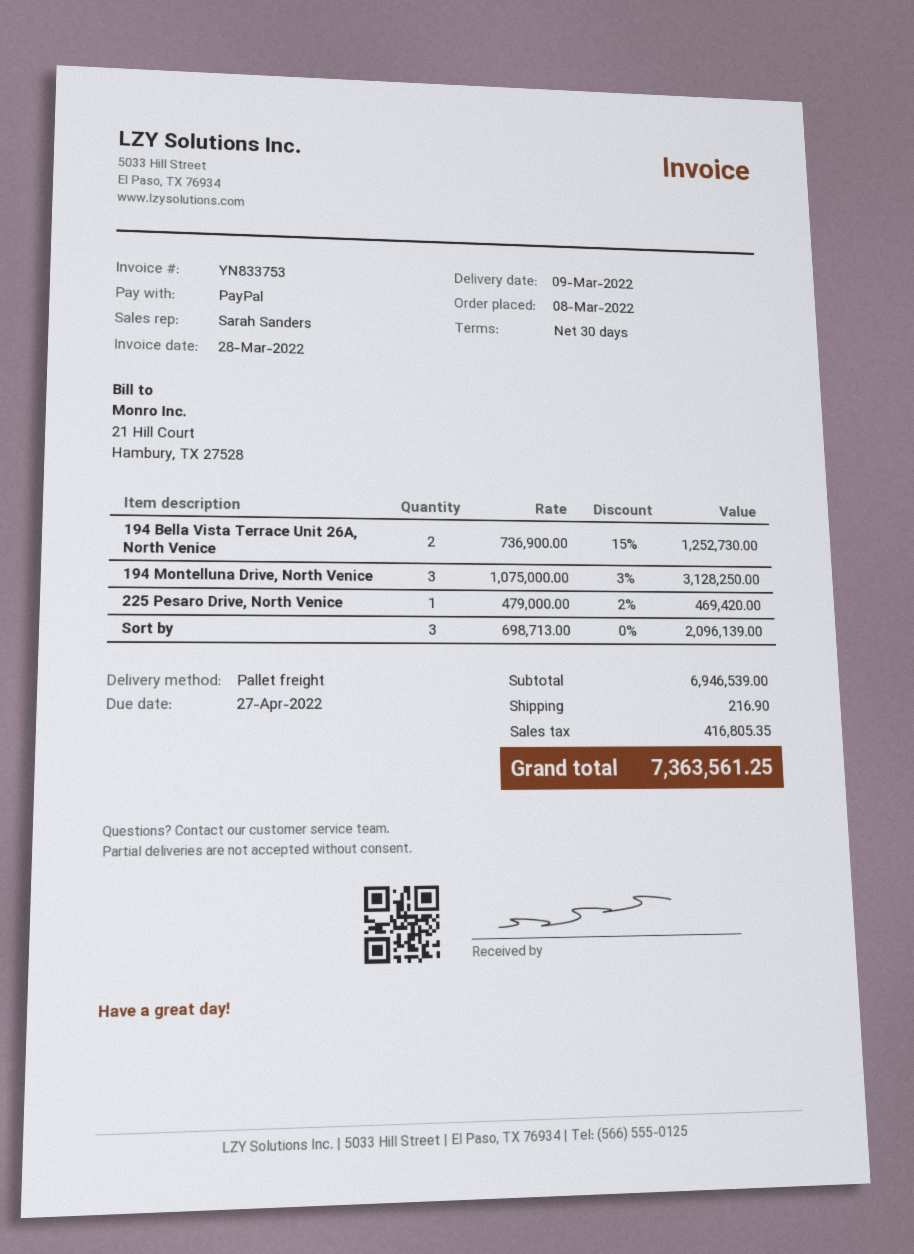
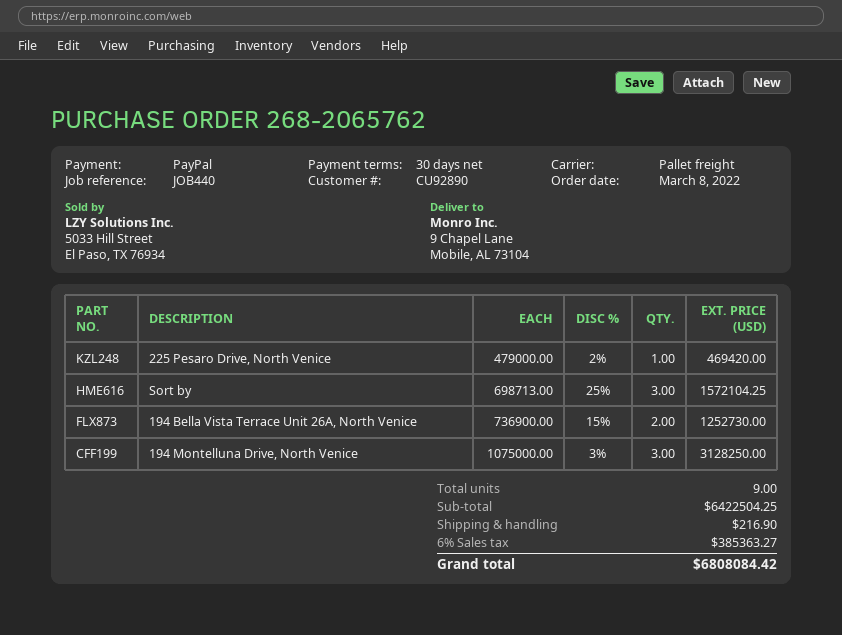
Sort by: 3 x 698713.00 = 2096139.00 -> 3 x 698713.00 - 25% = 1572104.25
subtotal: 6946539.00 -> 6422504.25
tax: 416805.35 -> 385363.27
total: 7363561.25 -> 6808084.42

